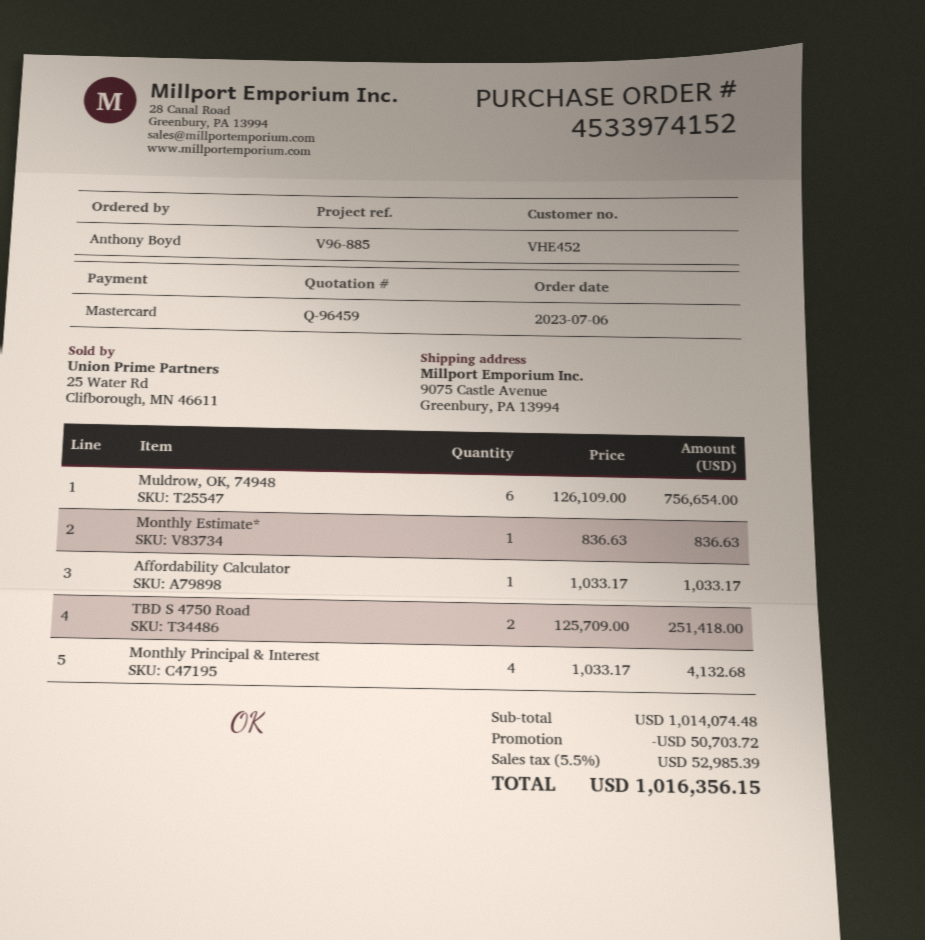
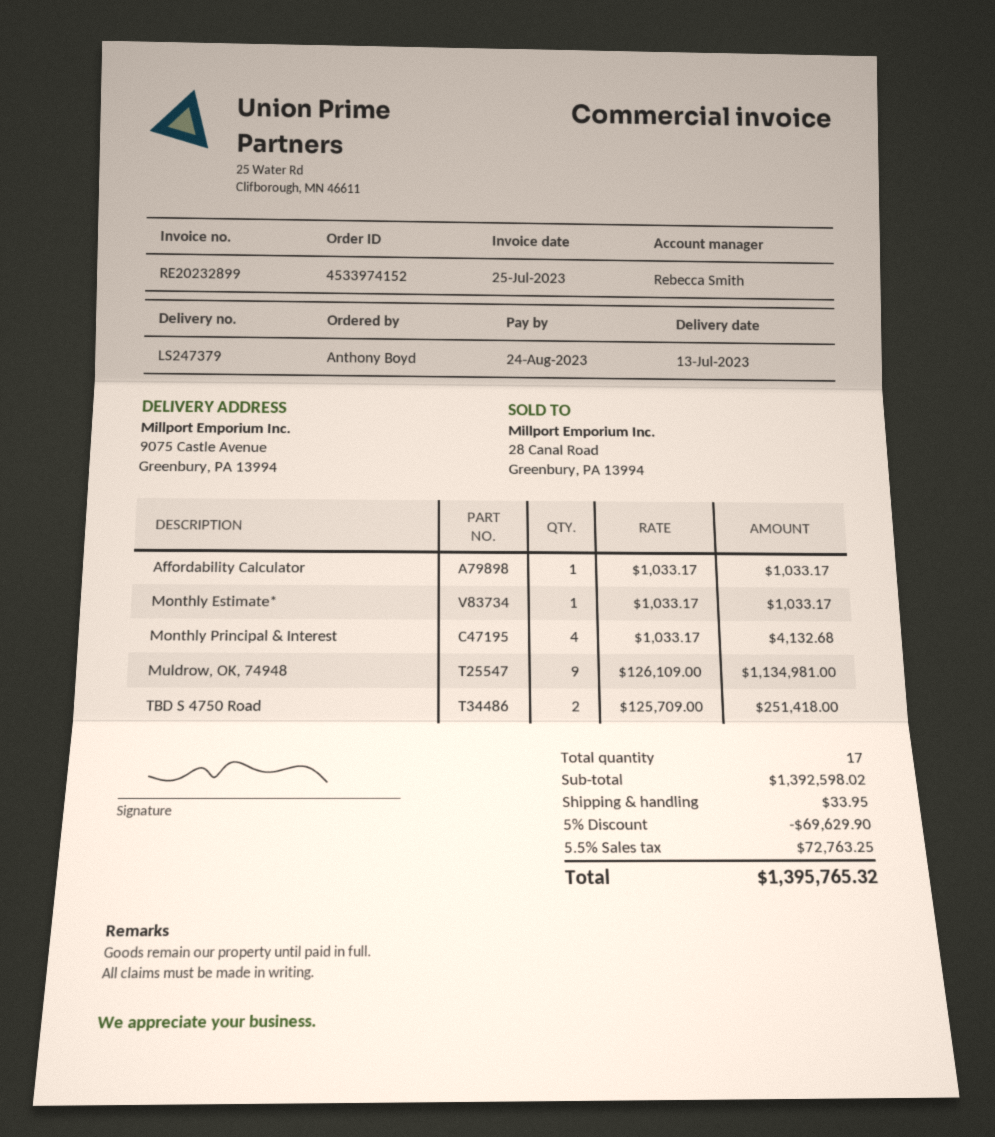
Muldrow, OK, 74948: 6 x 126109.00 = 756654.00 -> 9 x 126109.00 = 1134981.00
Monthly Estimate*: 1 x 836.63 = 836.63 -> 1 x 1033.17 = 1033.17
subtotal: 1014074.48 -> 1392598.02
discount: 50703.72 -> 69629.90
shipping: none -> 33.95
tax: 5.5% = 52985.39 -> 5.5% = 72763.25
total: 1016356.15 -> 1395765.32

